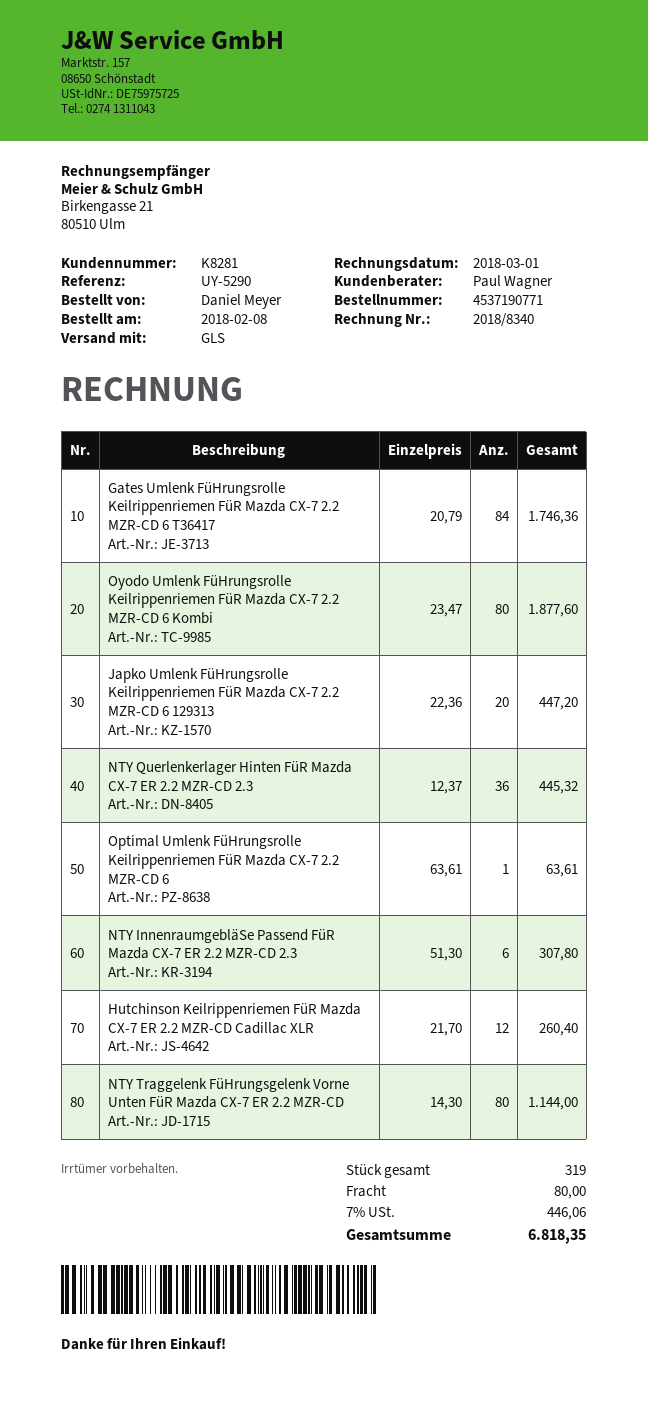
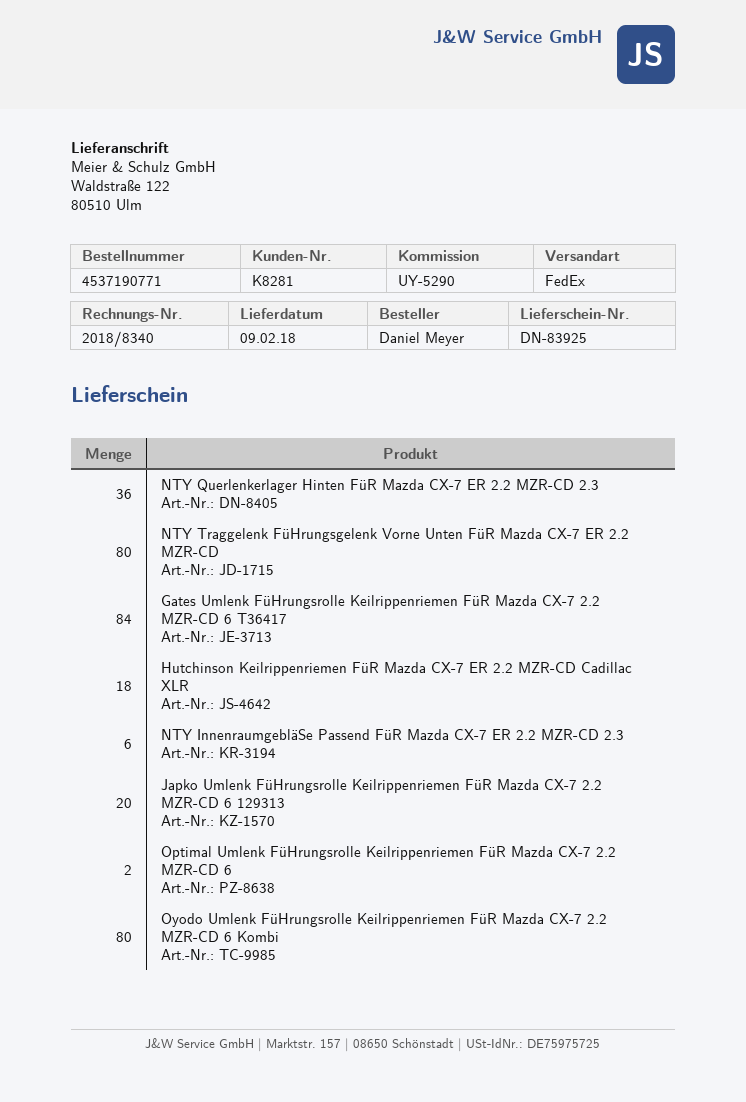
shipping method: GLS -> FedEx
Optimal Umlenk FüHrungsrolle Keilrippenriemen FüR Mazda CX-7 2.2 MZR-CD 6: 1 -> 2
Hutchinson Keilrippenriemen FüR Mazda CX-7 ER 2.2 MZR-CD Cadillac XLR: 12 -> 18

